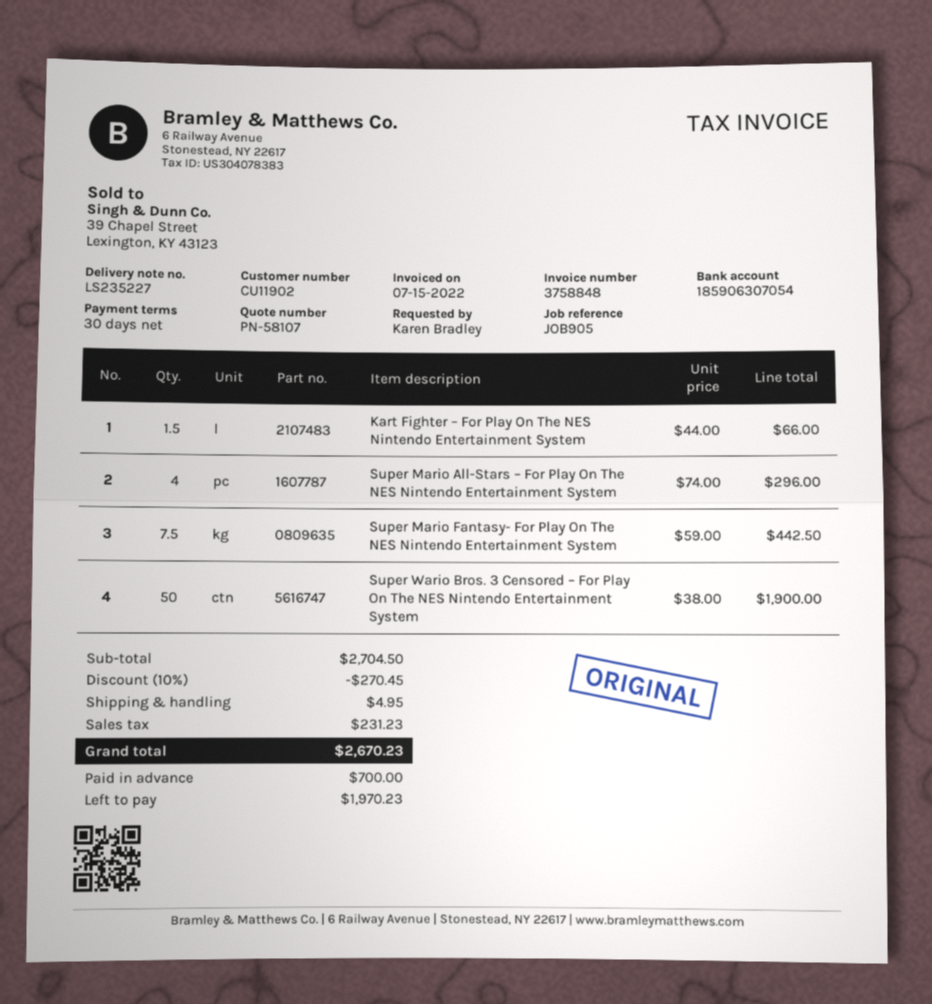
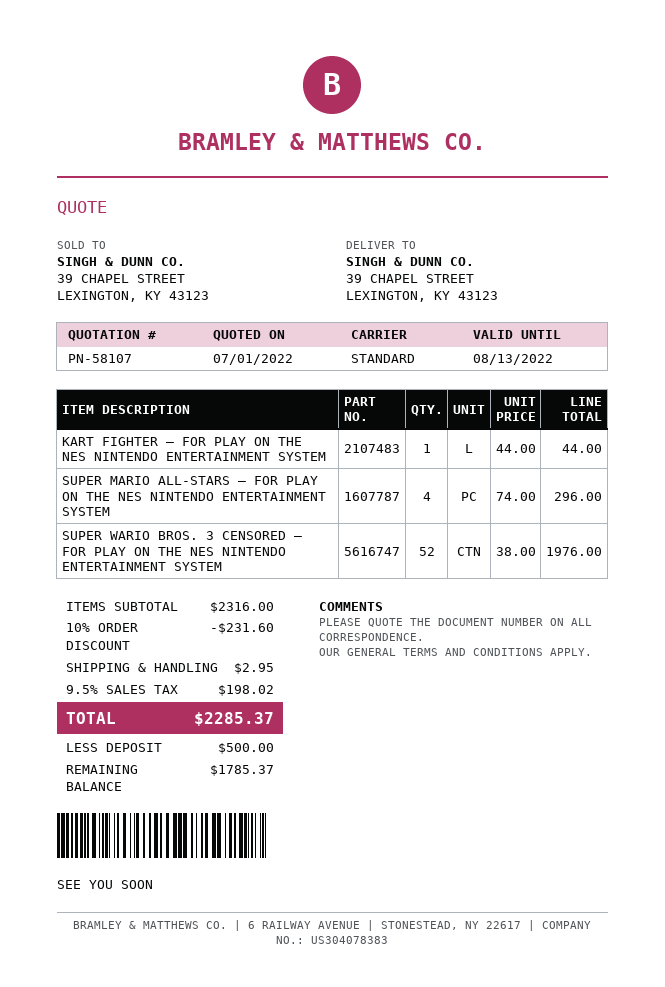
Kart Fighter – For Play On The NES Nintendo Entertainment System: 1.5 x 44.00 = 66.00 -> 1 x 44.00 = 44.00
Super Mario Fantasy- For Play On The NES Nintendo Entertainment System: 7.5 x 59.00 = 442.50 -> none
Super Wario Bros. 3 Censored – For Play On The NES Nintendo Entertainment System: 50 x 38.00 = 1900.00 -> 52 x 38.00 = 1976.00
subtotal: 2704.50 -> 2316.00
discount: 10% = 270.45 -> 10% = 231.60
shipping: 4.95 -> 2.95
tax: 231.23 -> 198.02
total: 2670.23 -> 2285.37
deposit: 700.00 -> 500.00
balance: 1970.23 -> 1785.37

